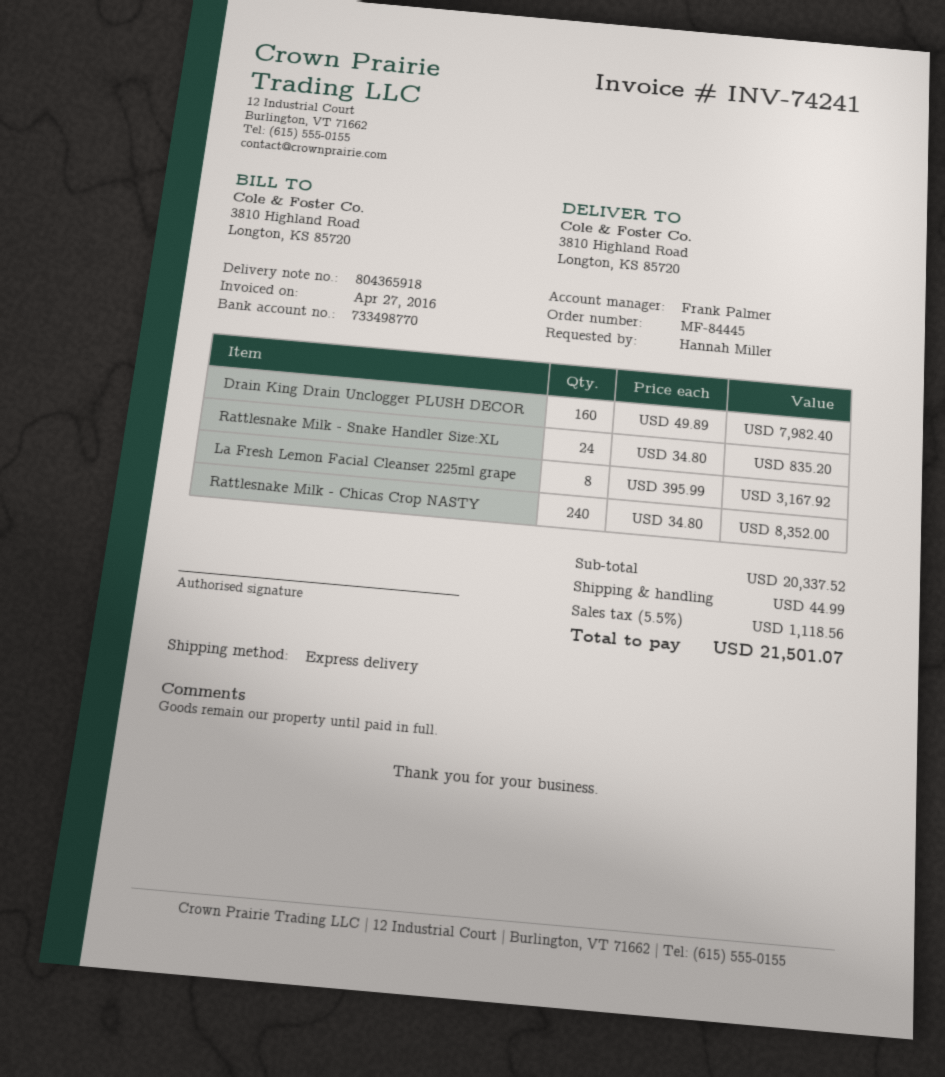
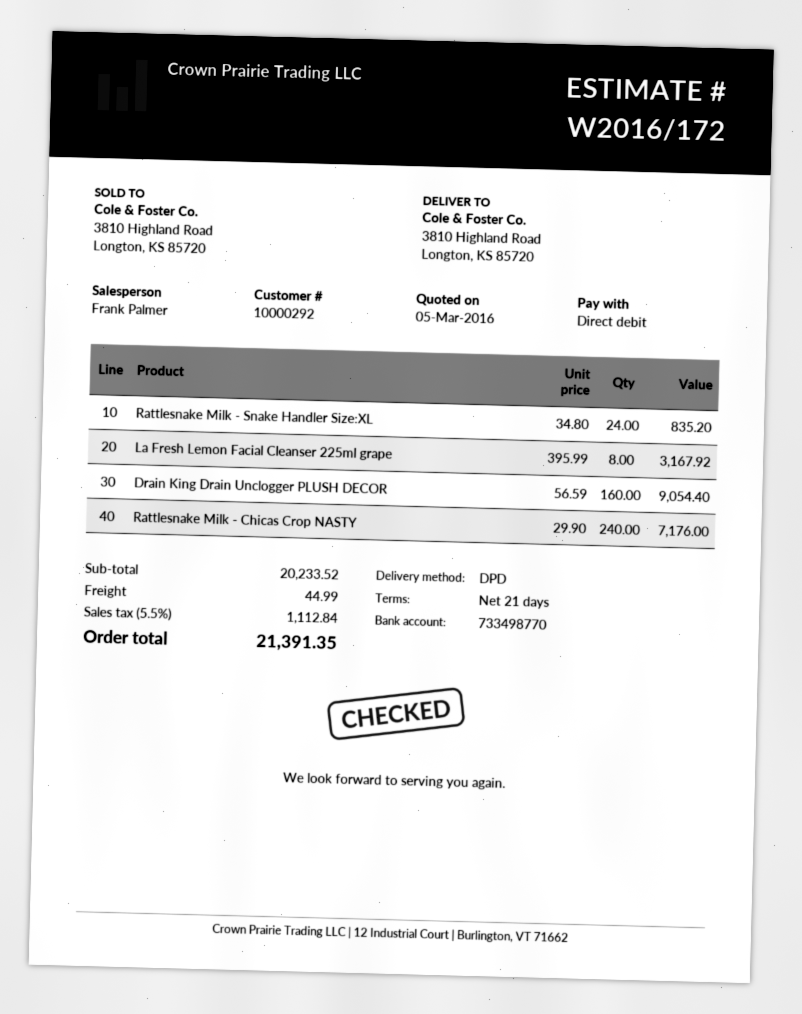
shipping method: express -> DPD
Drain King Drain Unclogger PLUSH DECOR: 160 x 49.89 = 7982.40 -> 160 x 56.59 = 9054.40
Rattlesnake Milk - Chicas Crop NASTY: 240 x 34.80 = 8352.00 -> 240 x 29.90 = 7176.00
subtotal: 20337.52 -> 20233.52
tax: 5.5% = 1118.56 -> 5.5% = 1112.84
total: 21501.07 -> 21391.35

